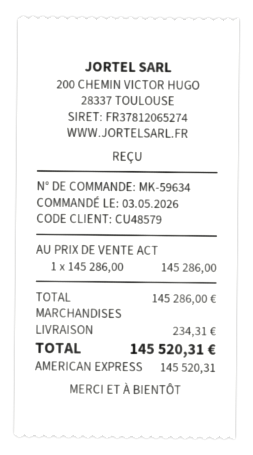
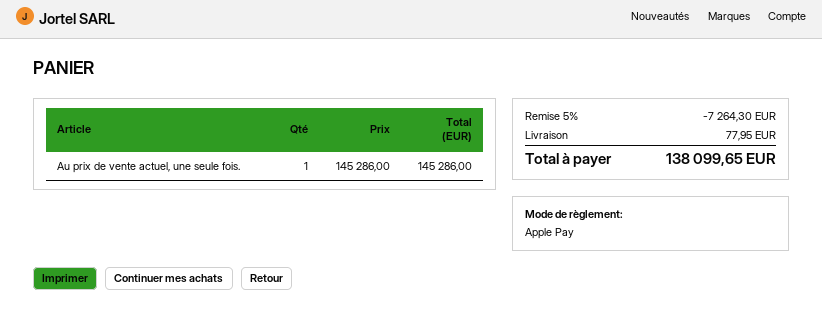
payment method: American Express -> Apple Pay
discount: none -> 5% = 7264.30
shipping: 234.31 -> 77.95
total: 145520.31 -> 138099.65

